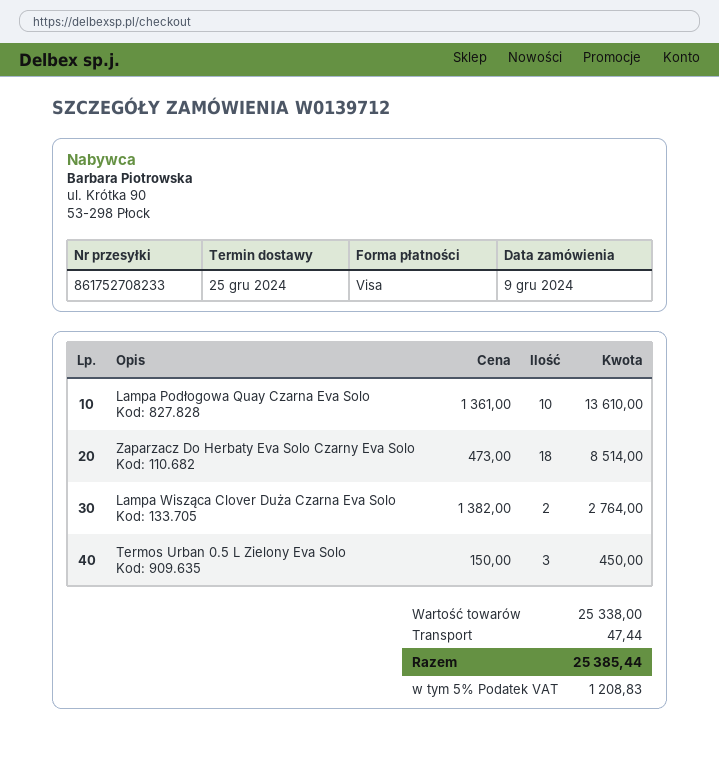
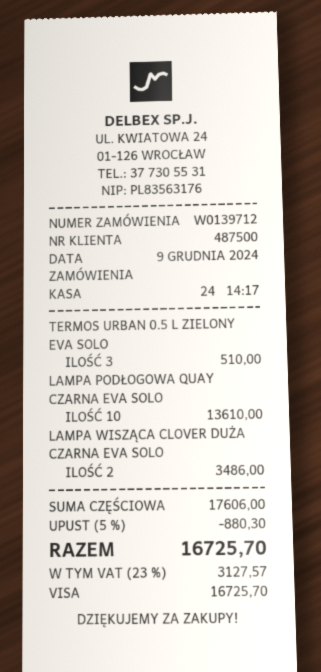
Zaparzacz Do Herbaty Eva Solo Czarny Eva Solo: 18 for 8514.00 -> none
Lampa Wisząca Clover Duża Czarna Eva Solo: 2 for 2764.00 -> 2 for 3486.00
Termos Urban 0.5 L Zielony Eva Solo: 3 for 450.00 -> 3 for 510.00
subtotal: 25338.00 -> 17606.00
discount: none -> 5% = 880.30
shipping: 47.44 -> none
tax: 5% = 1208.83 -> 23% = 3127.57
total: 25385.44 -> 16725.70

